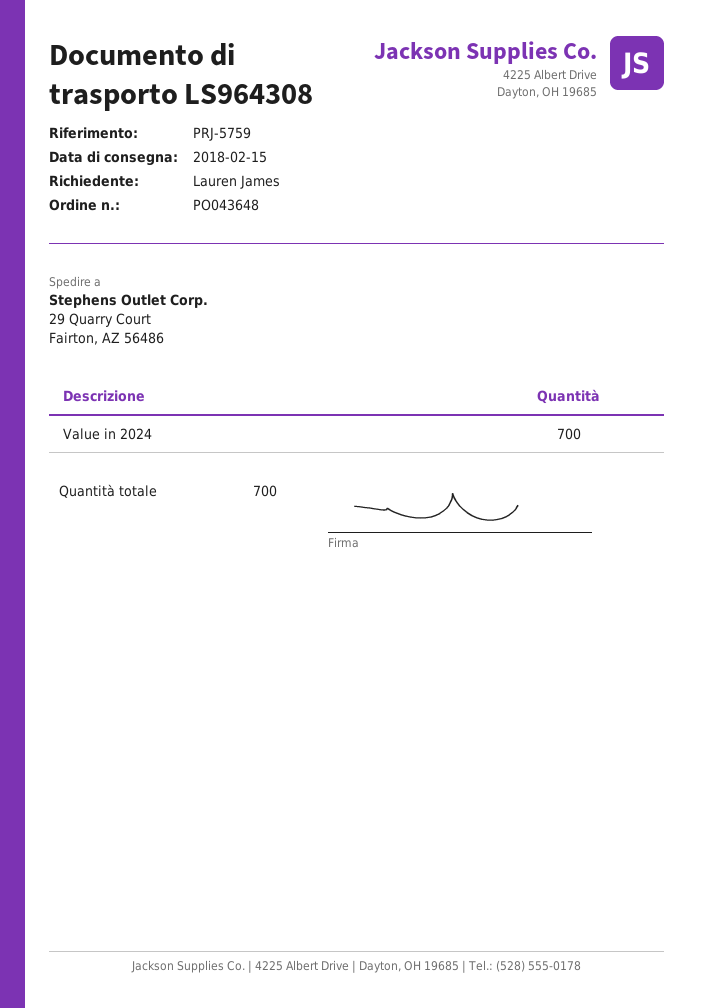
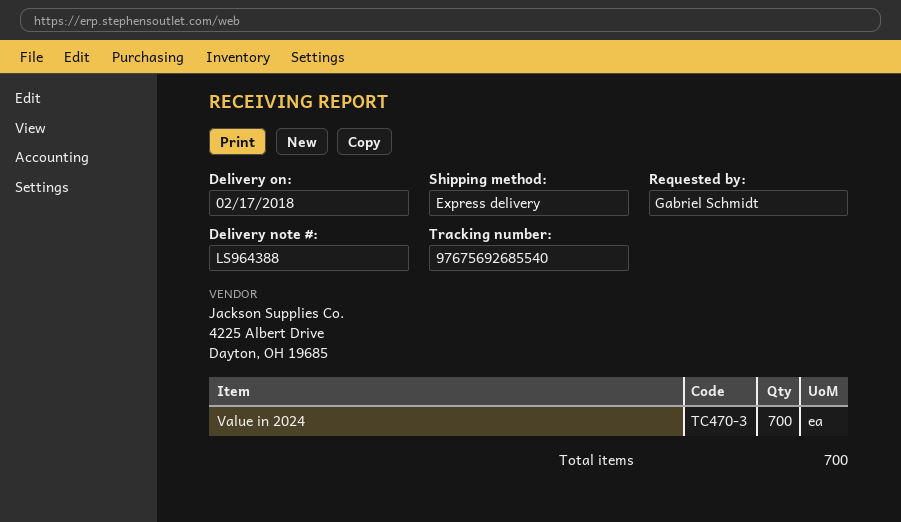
delivery note number: LS964308 -> LS964388
delivery date: 2018-02-15 -> 2018-02-17
ordered by: Lauren James -> Gabriel Schmidt

